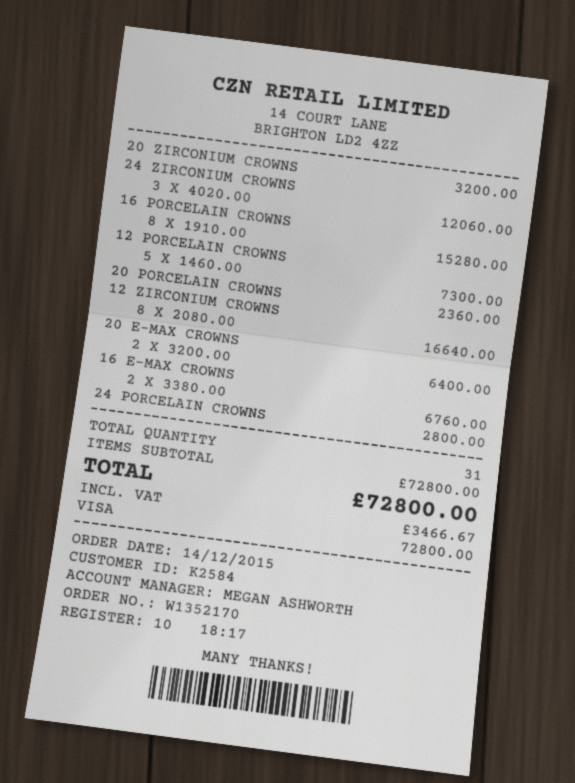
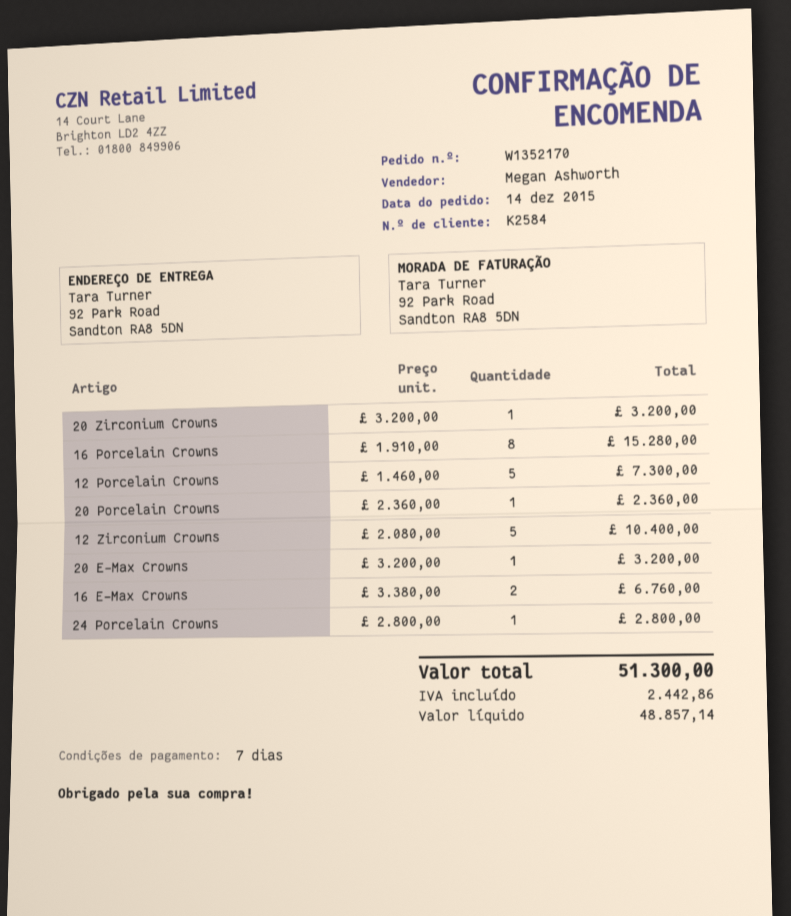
24 ZIRCONIUM CROWNS: 3 x 4020.00 = 12060.00 -> none
12 ZIRCONIUM CROWNS: 8 x 2080.00 = 16640.00 -> 5 x 2080.00 = 10400.00
20 E-MAX CROWNS: 2 x 3200.00 = 6400.00 -> 1 x 3200.00 = 3200.00
tax: 3466.67 -> 2442.86
total: 72800.00 -> 51300.00

